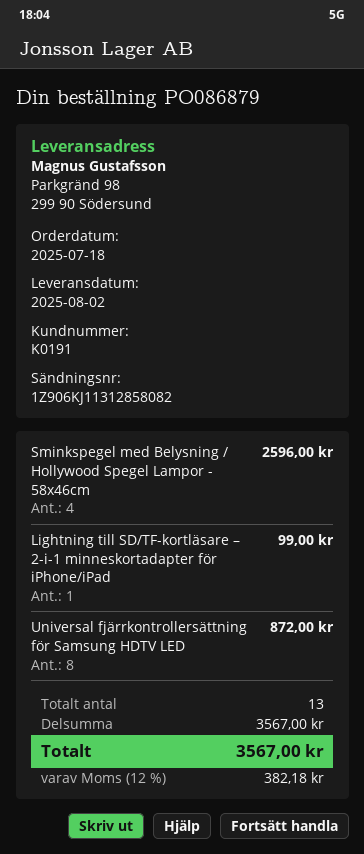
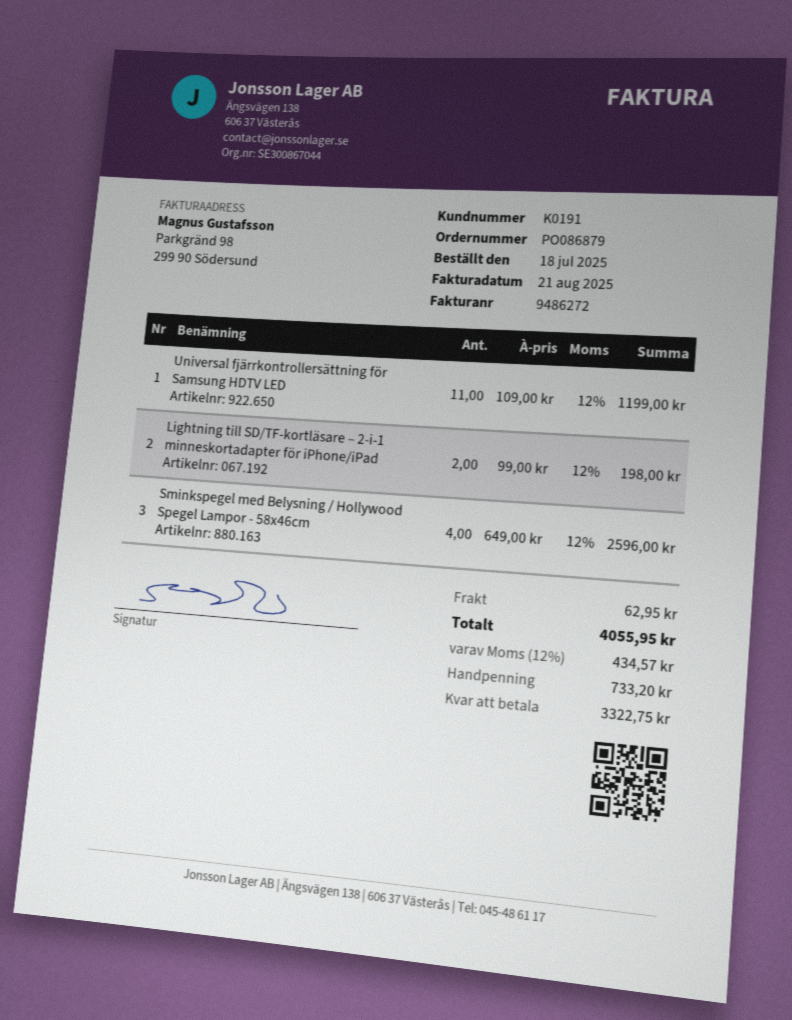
Lightning till SD/TF-kortläsare – 2-i-1 minneskortadapter för iPhone/iPad: 1 for 99.00 -> 2 for 198.00
Universal fjärrkontrollersättning för Samsung HDTV LED: 8 for 872.00 -> 11 for 1199.00
shipping: none -> 62.95
tax: 12% = 382.18 -> 12% = 434.57
total: 3567.00 -> 4055.95

